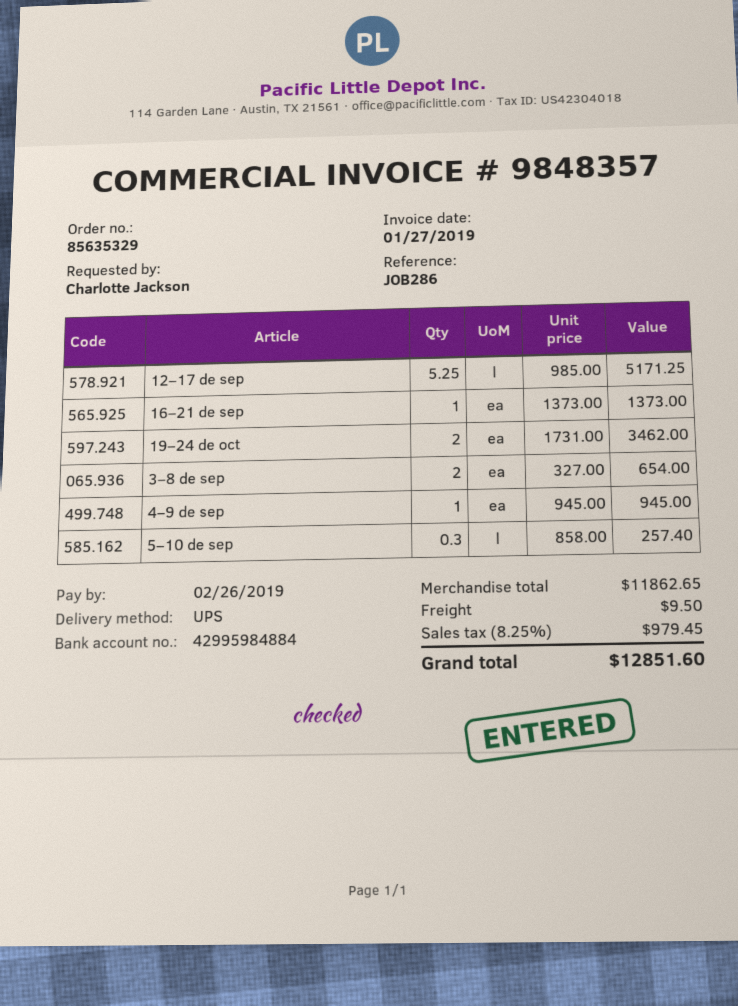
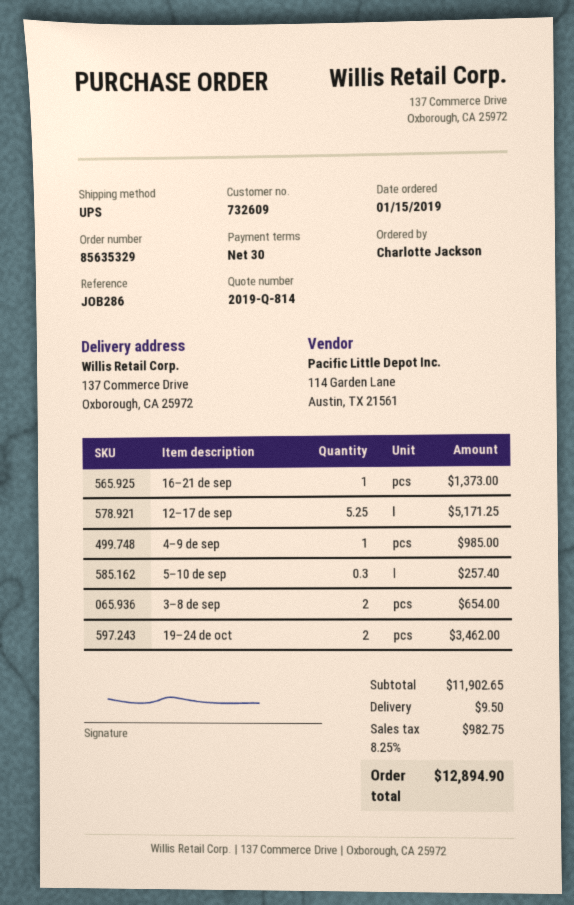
4–9 de sep: 1 for 945.00 -> 1 for 985.00
subtotal: 11862.65 -> 11902.65
tax: 8.25% = 979.45 -> 8.25% = 982.75
total: 12851.60 -> 12894.90

